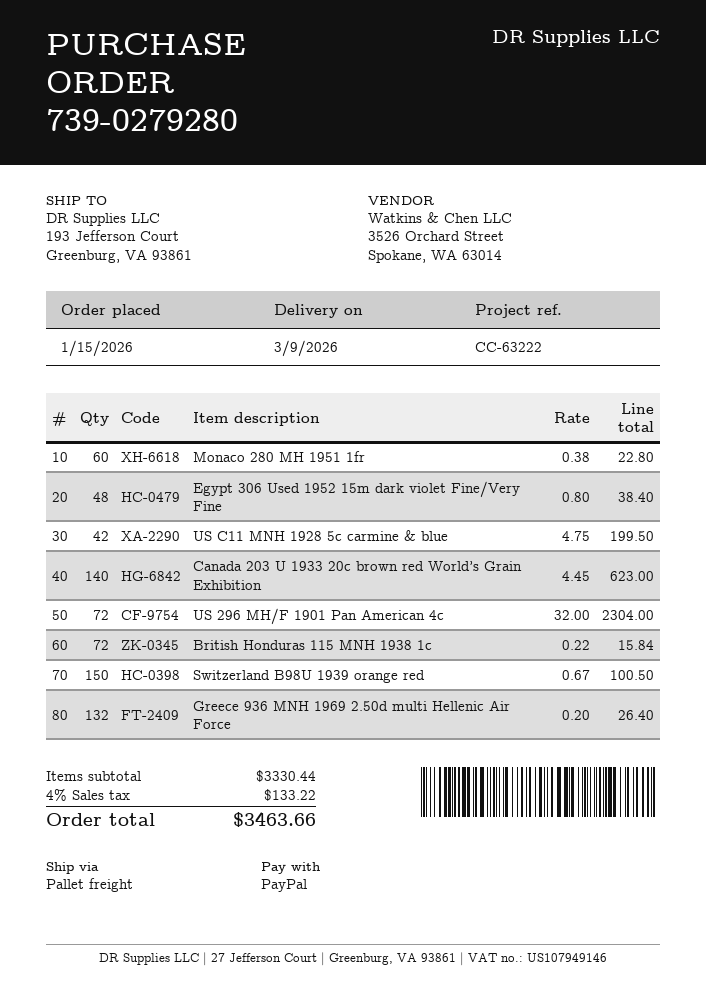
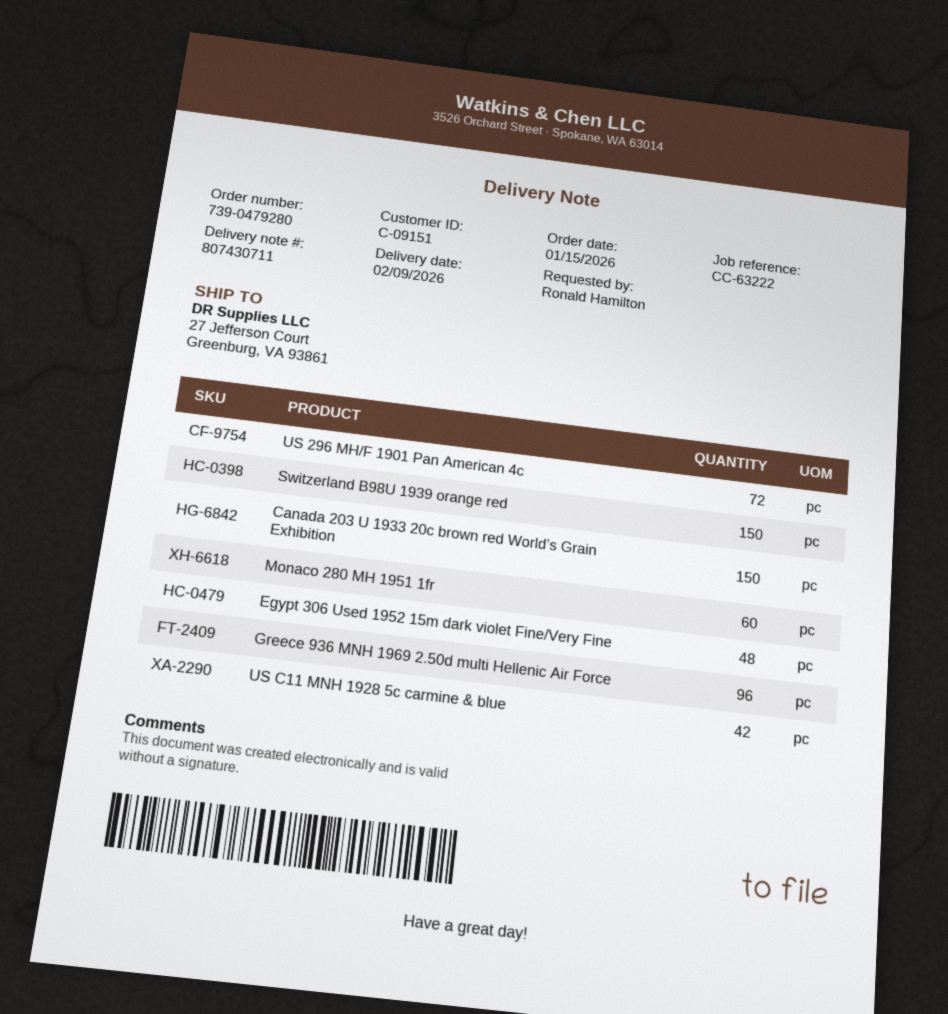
order number: 739-0279280 -> 739-0479280
delivery date: 2026-03-09 -> 2026-02-09
ship to: 193 Jefferson Court, Greenburg, VA 93861 -> 27 Jefferson Court, Greenburg, VA 93861
Canada 203 U 1933 20c brown red World’s Grain Exhibition: 140 -> 150
British Honduras 115 MNH 1938 1c: 72 -> none
Greece 936 MNH 1969 2.50d multi Hellenic Air Force: 132 -> 96

